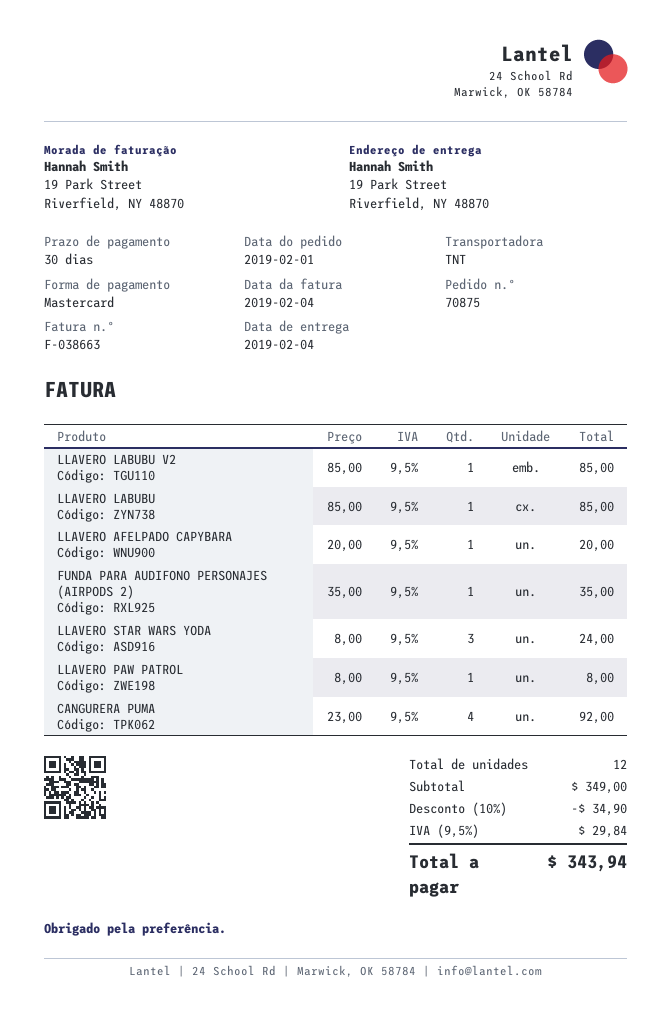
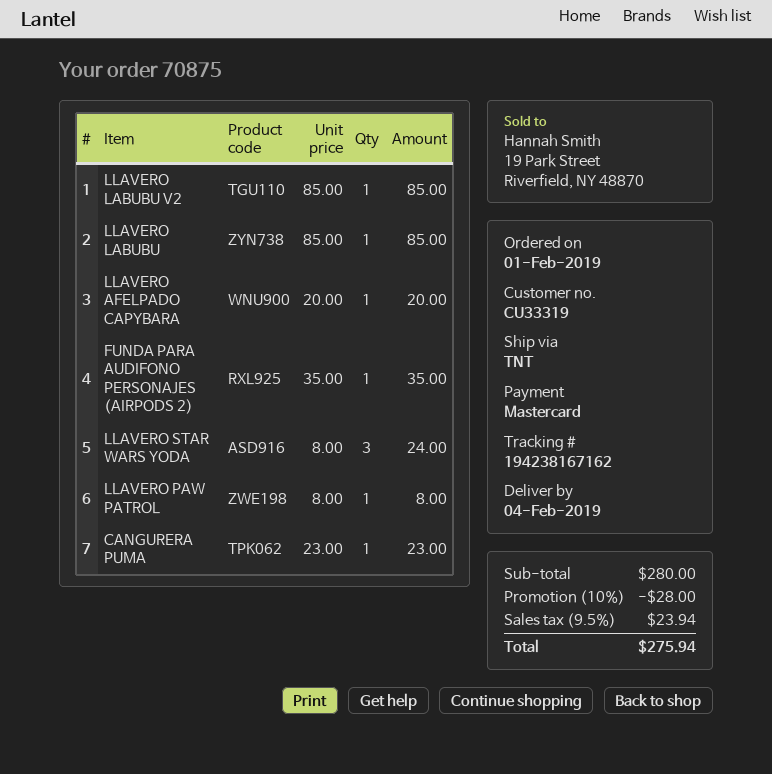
CANGURERA PUMA: 4 x 23.00 = 92.00 -> 1 x 23.00 = 23.00
subtotal: 349.00 -> 280.00
discount: 10% = 34.90 -> 10% = 28.00
tax: 9.5% = 29.84 -> 9.5% = 23.94
total: 343.94 -> 275.94

